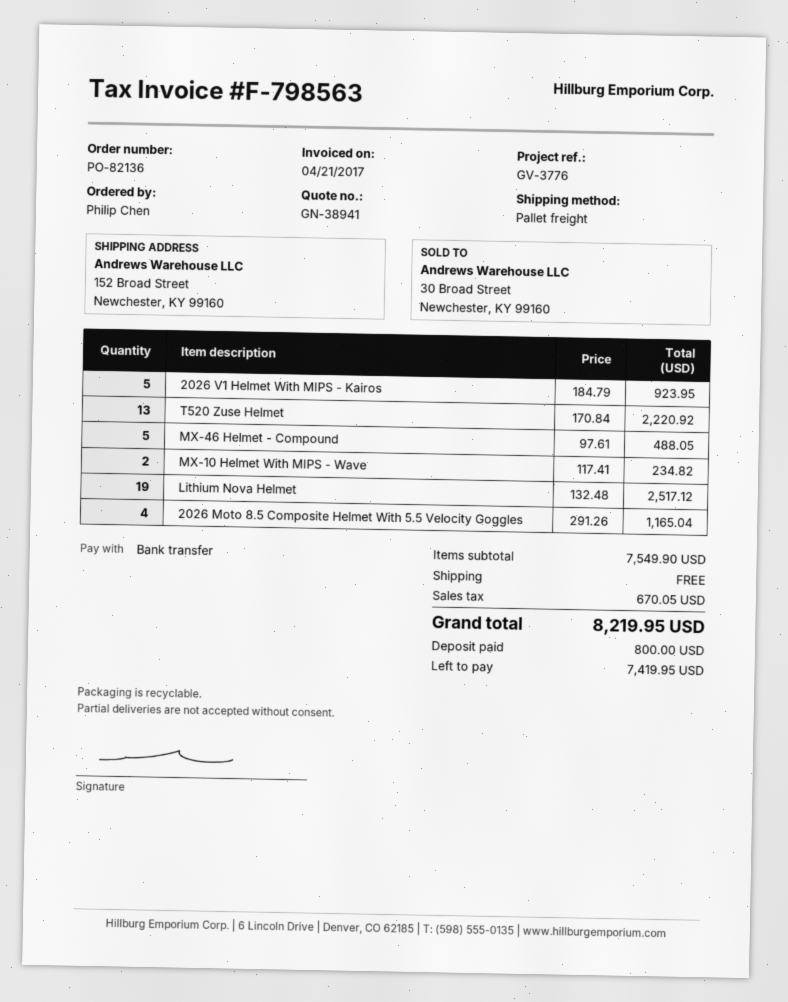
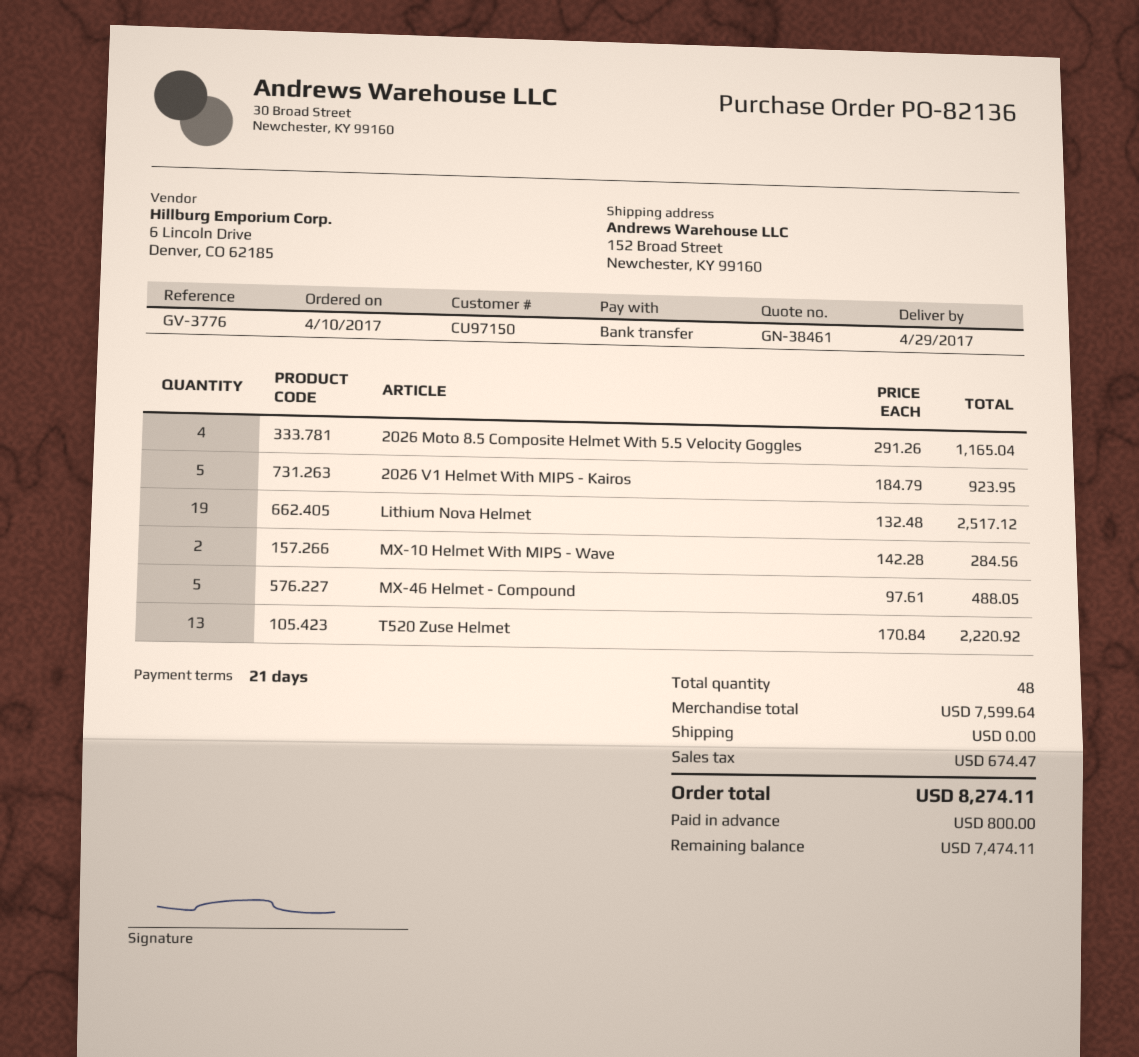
quote number: GN-38941 -> GN-38461
MX-10 Helmet With MIPS - Wave: 2 x 117.41 = 234.82 -> 2 x 142.28 = 284.56
subtotal: 7549.90 -> 7599.64
tax: 670.05 -> 674.47
total: 8219.95 -> 8274.11
balance: 7419.95 -> 7474.11

